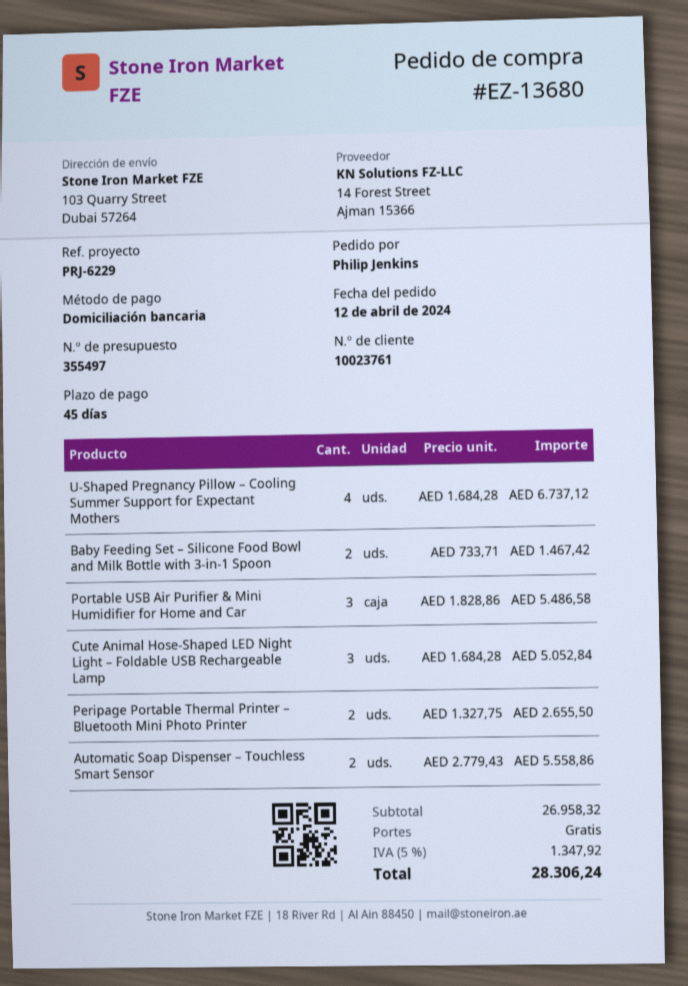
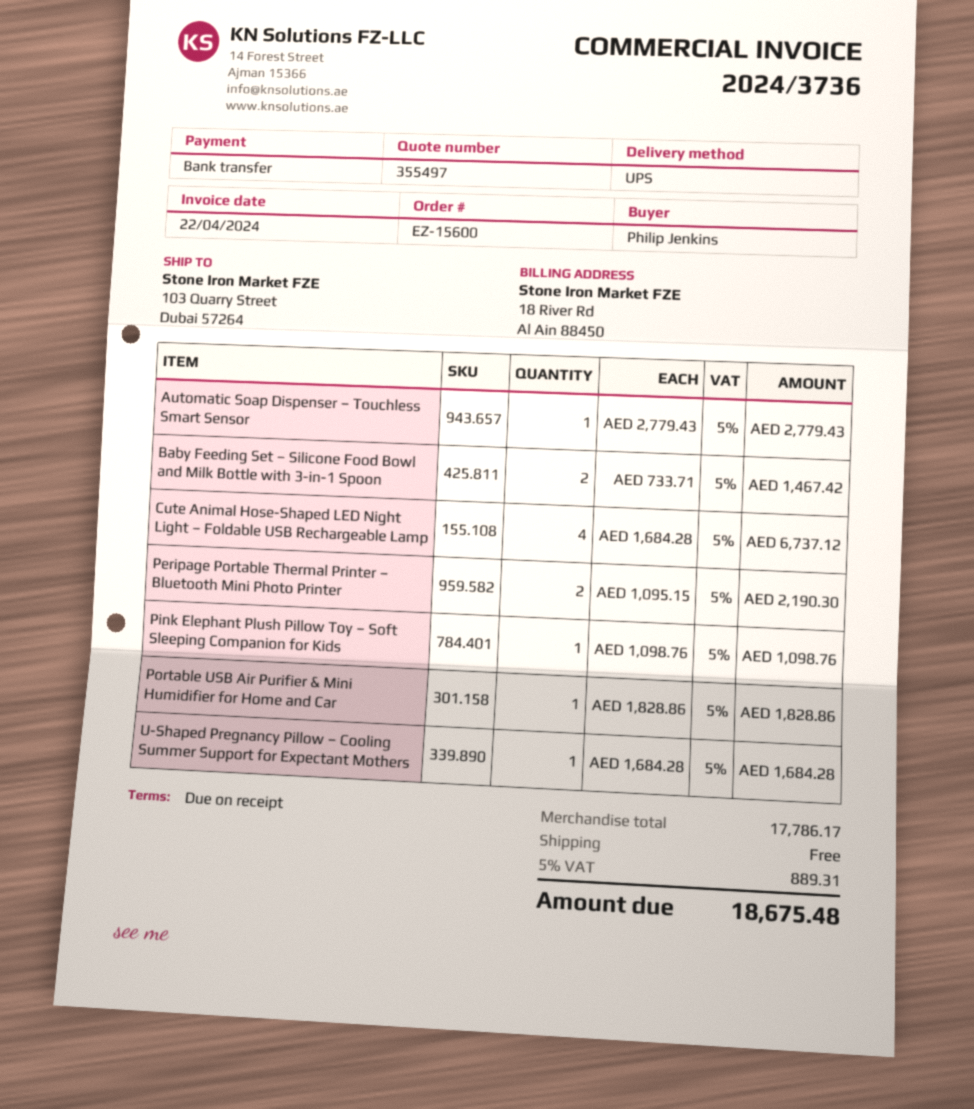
order number: EZ-13680 -> EZ-15600
payment terms: 45 days -> on receipt
payment method: direct debit -> bank transfer
U-Shaped Pregnancy Pillow – Cooling Summer Support for Expectant Mothers: 4 x 1684.28 = 6737.12 -> 1 x 1684.28 = 1684.28
Portable USB Air Purifier & Mini Humidifier for Home and Car: 3 x 1828.86 = 5486.58 -> 1 x 1828.86 = 1828.86
Cute Animal Hose-Shaped LED Night Light – Foldable USB Rechargeable Lamp: 3 x 1684.28 = 5052.84 -> 4 x 1684.28 = 6737.12
Peripage Portable Thermal Printer – Bluetooth Mini Photo Printer: 2 x 1327.75 = 2655.50 -> 2 x 1095.15 = 2190.30
Automatic Soap Dispenser – Touchless Smart Sensor: 2 x 2779.43 = 5558.86 -> 1 x 2779.43 = 2779.43
Pink Elephant Plush Pillow Toy – Soft Sleeping Companion for Kids: none -> 1 x 1098.76 = 1098.76
subtotal: 26958.32 -> 17786.17
tax: 5% = 1347.92 -> 5% = 889.31
total: 28306.24 -> 18675.48

